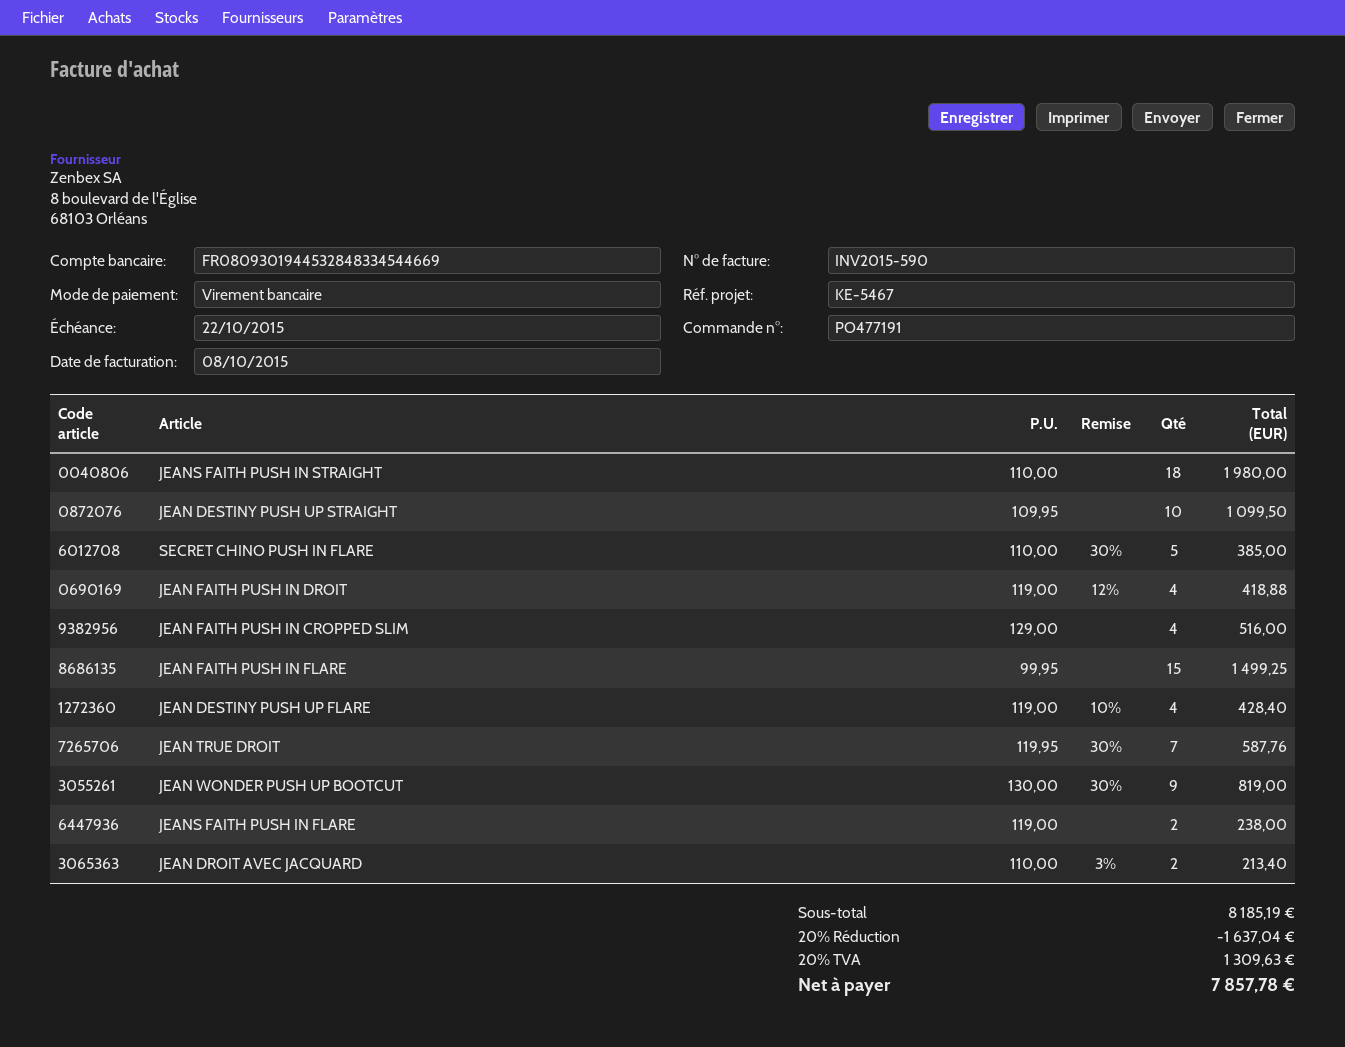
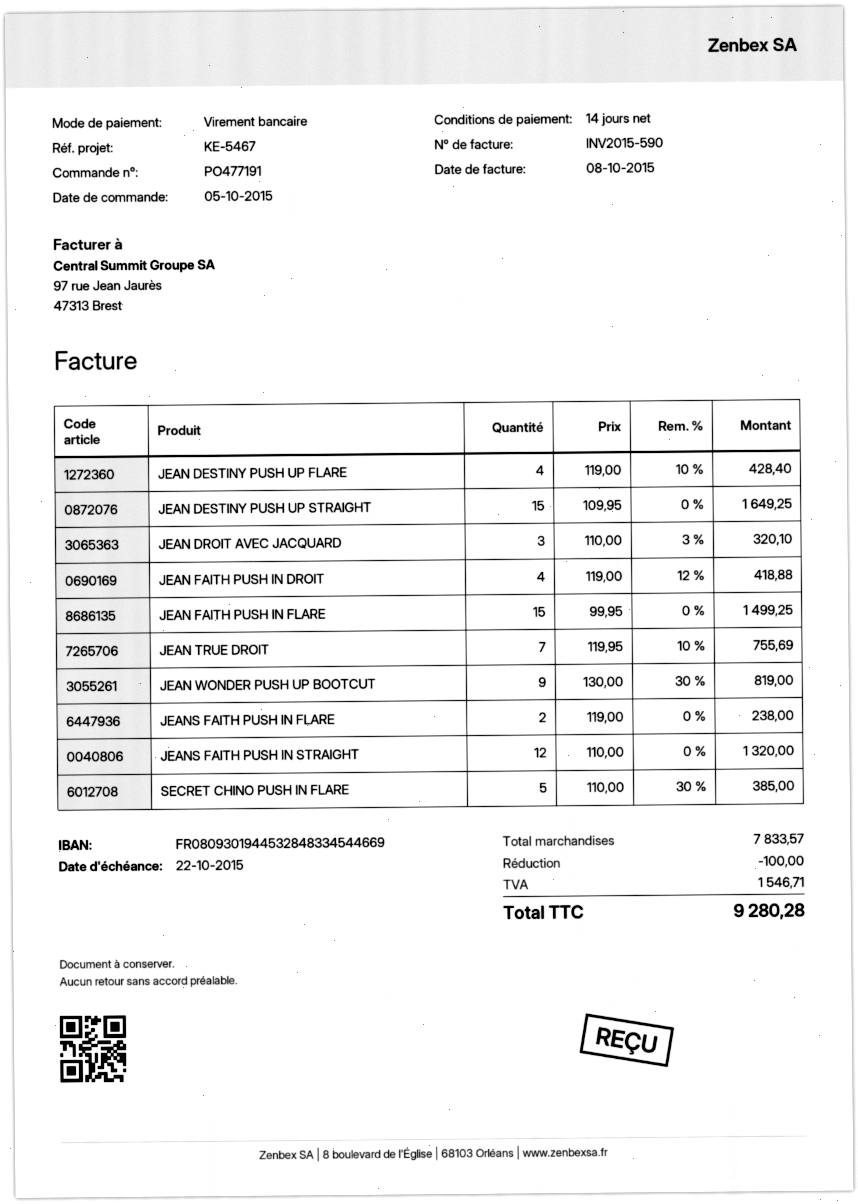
JEANS FAITH PUSH IN STRAIGHT: 18 x 110.00 = 1980.00 -> 12 x 110.00 = 1320.00
JEAN DESTINY PUSH UP STRAIGHT: 10 x 109.95 = 1099.50 -> 15 x 109.95 = 1649.25
JEAN FAITH PUSH IN CROPPED SLIM: 4 x 129.00 = 516.00 -> none
JEAN TRUE DROIT: 7 x 119.95 - 30% = 587.76 -> 7 x 119.95 - 10% = 755.69
JEAN DROIT AVEC JACQUARD: 2 x 110.00 - 3% = 213.40 -> 3 x 110.00 - 3% = 320.10
subtotal: 8185.19 -> 7833.57
discount: 1637.04 -> 100.00
tax: 1309.63 -> 1546.71
total: 7857.78 -> 9280.28

